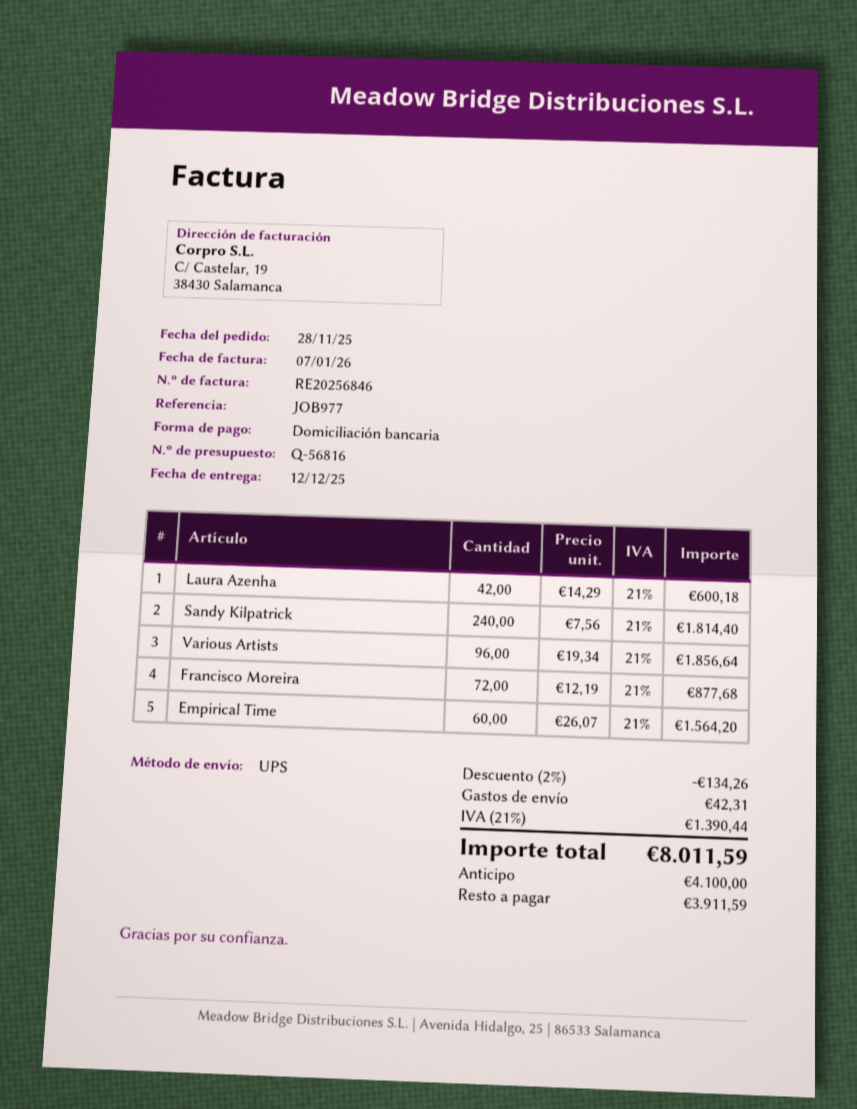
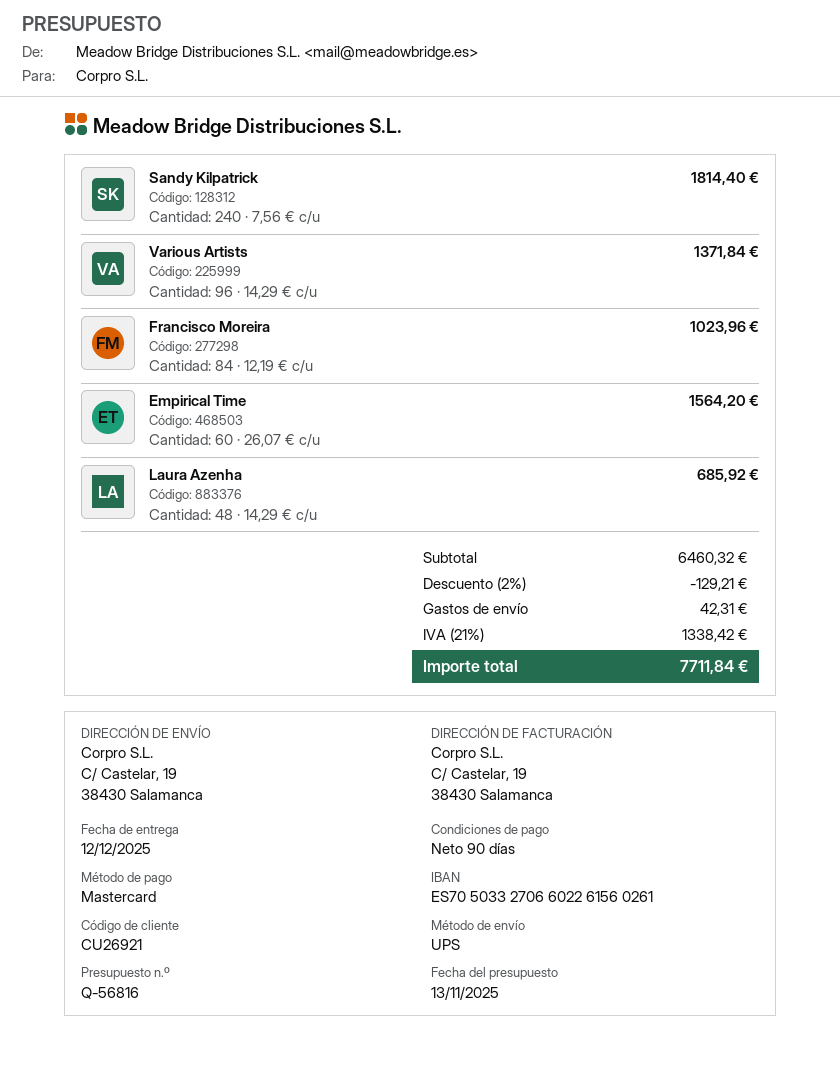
payment method: direct debit -> Mastercard
Laura Azenha: 42 x 14.29 = 600.18 -> 48 x 14.29 = 685.92
Various Artists: 96 x 19.34 = 1856.64 -> 96 x 14.29 = 1371.84
Francisco Moreira: 72 x 12.19 = 877.68 -> 84 x 12.19 = 1023.96
discount: 2% = 134.26 -> 2% = 129.21
tax: 21% = 1390.44 -> 21% = 1338.42
total: 8011.59 -> 7711.84

